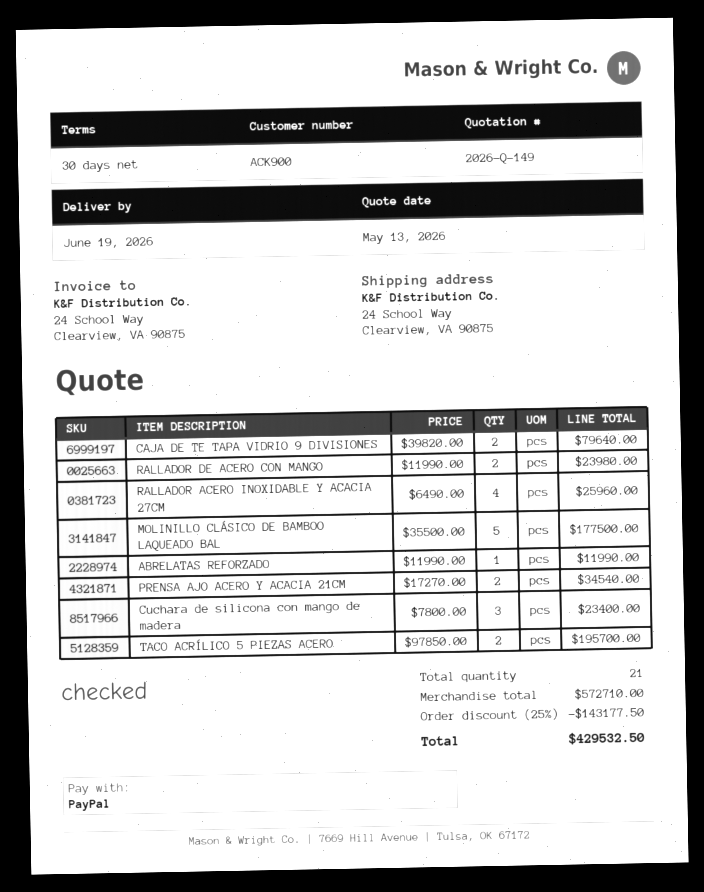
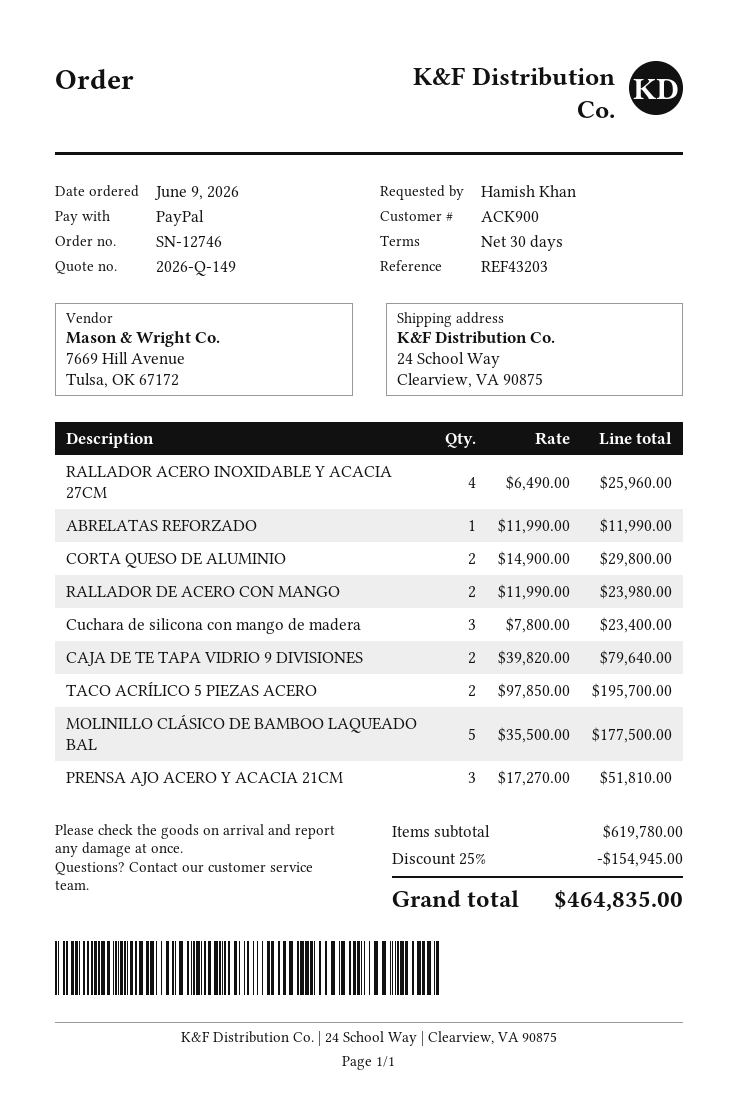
PRENSA AJO ACERO Y ACACIA 21CM: 2 x 17270.00 = 34540.00 -> 3 x 17270.00 = 51810.00
CORTA QUESO DE ALUMINIO: none -> 2 x 14900.00 = 29800.00
subtotal: 572710.00 -> 619780.00
discount: 25% = 143177.50 -> 25% = 154945.00
total: 429532.50 -> 464835.00

